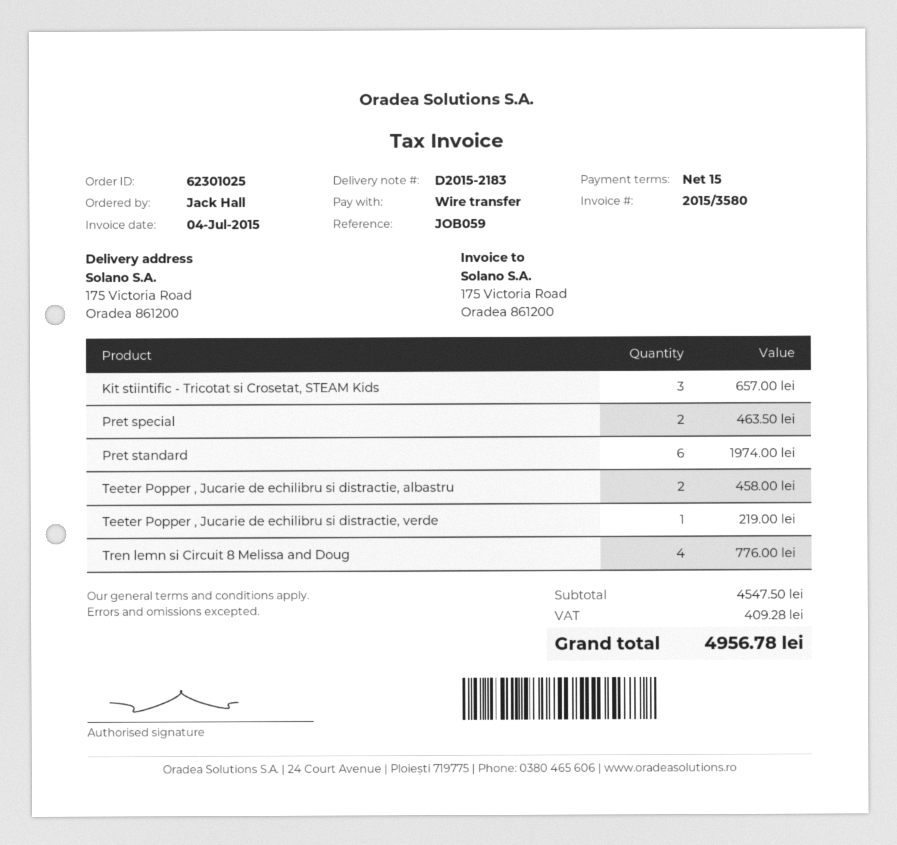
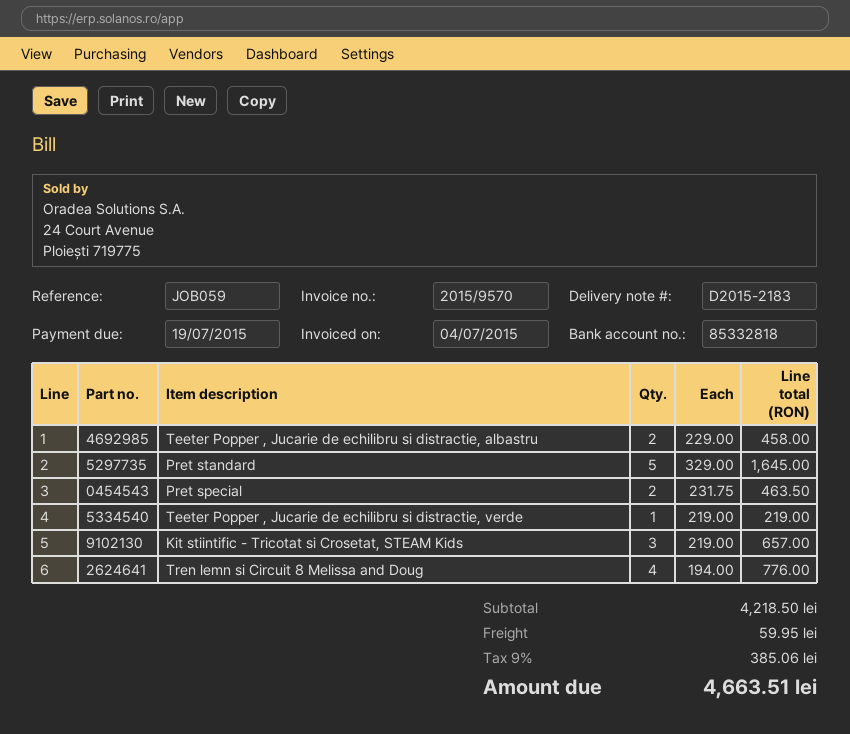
invoice number: 2015/3580 -> 2015/9570
Pret standard: 6 for 1974.00 -> 5 for 1645.00
subtotal: 4547.50 -> 4218.50
shipping: none -> 59.95
tax: 409.28 -> 385.06
total: 4956.78 -> 4663.51

